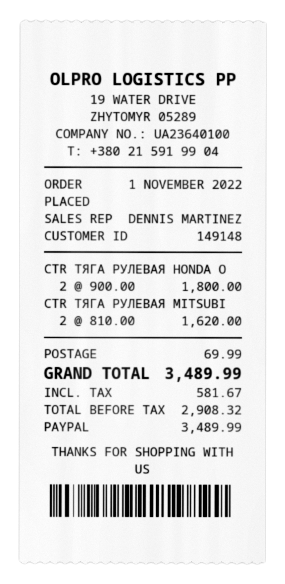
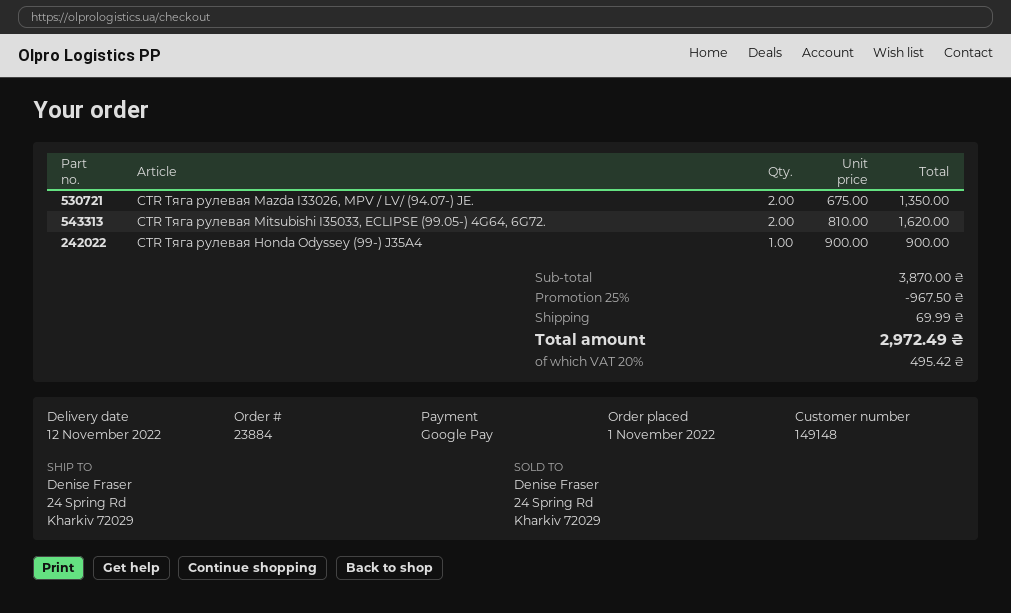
payment method: PayPal -> Google Pay
CTR ТЯГА РУЛЕВАЯ HONDA O: 2 x 900.00 = 1800.00 -> 1 x 900.00 = 900.00
CTR Тяга рулевая Mazda I33026, MPV / LV/ (94.07-) JE.: none -> 2 x 675.00 = 1350.00
discount: none -> 25% = 967.50
tax: 581.67 -> 495.42
total: 3489.99 -> 2972.49

